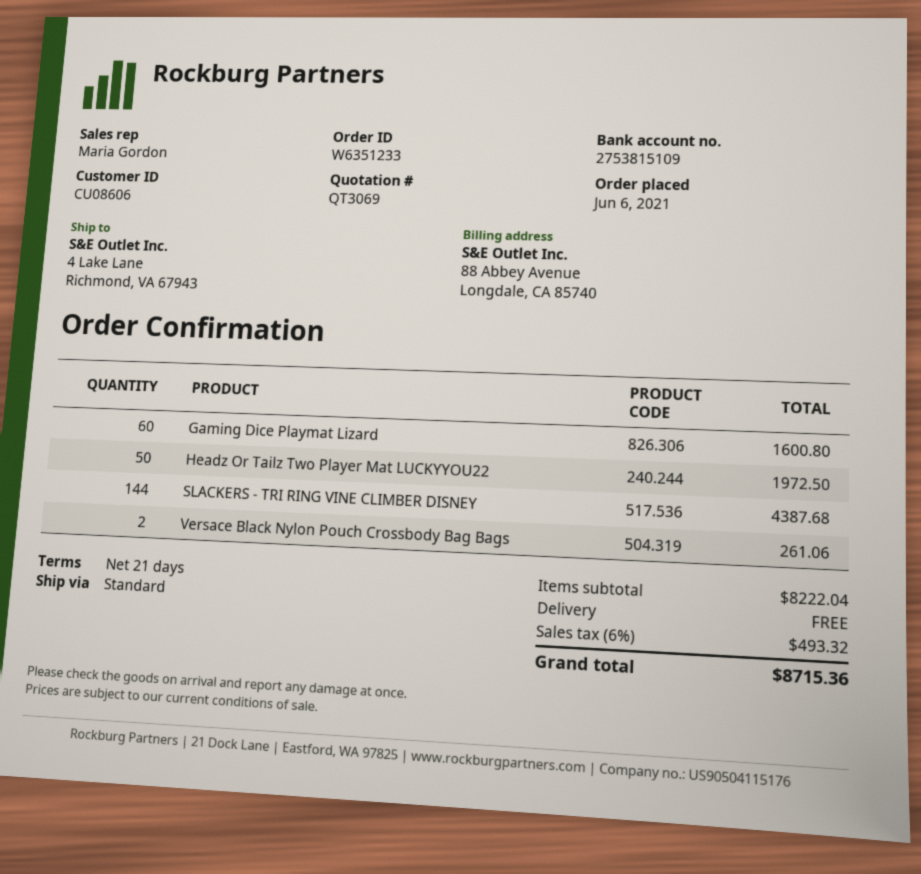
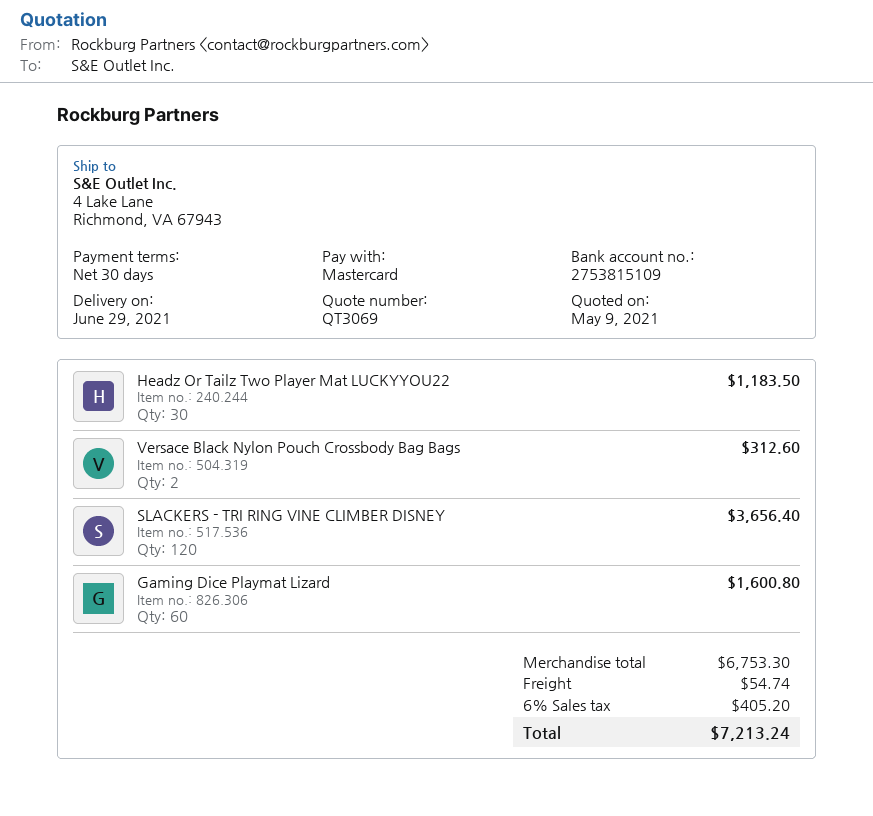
payment terms: 21 days -> 30 days
Headz Or Tailz Two Player Mat LUCKYYOU22: 50 for 1972.50 -> 30 for 1183.50
SLACKERS - TRI RING VINE CLIMBER DISNEY: 144 for 4387.68 -> 120 for 3656.40
Versace Black Nylon Pouch Crossbody Bag Bags: 2 for 261.06 -> 2 for 312.60
subtotal: 8222.04 -> 6753.30
shipping: 0.00 -> 54.74
tax: 6% = 493.32 -> 6% = 405.20
total: 8715.36 -> 7213.24

